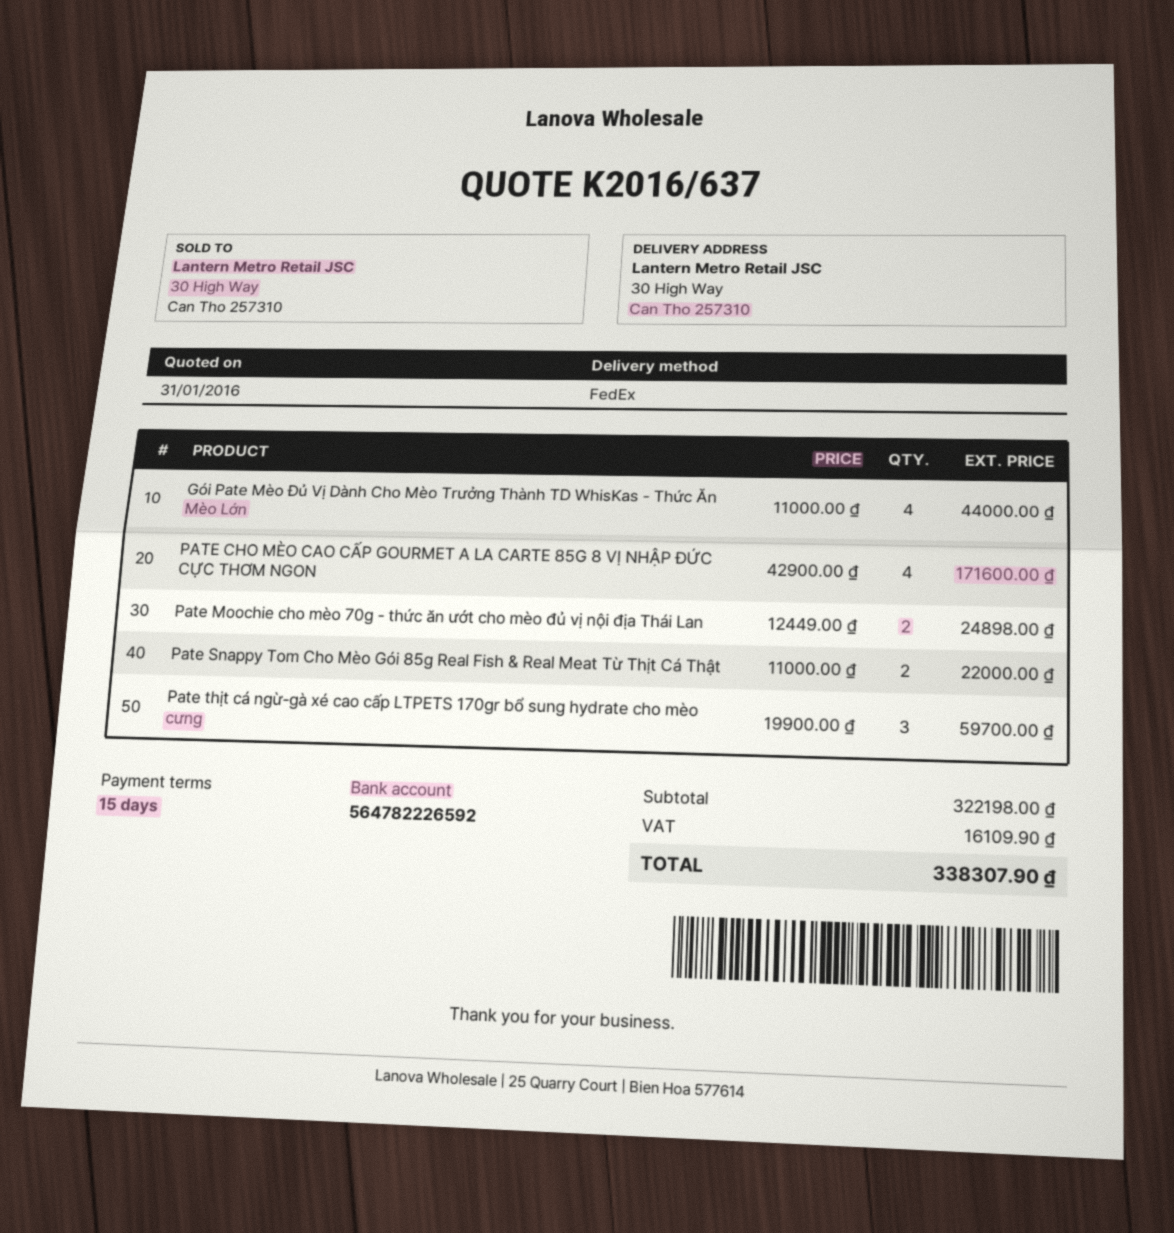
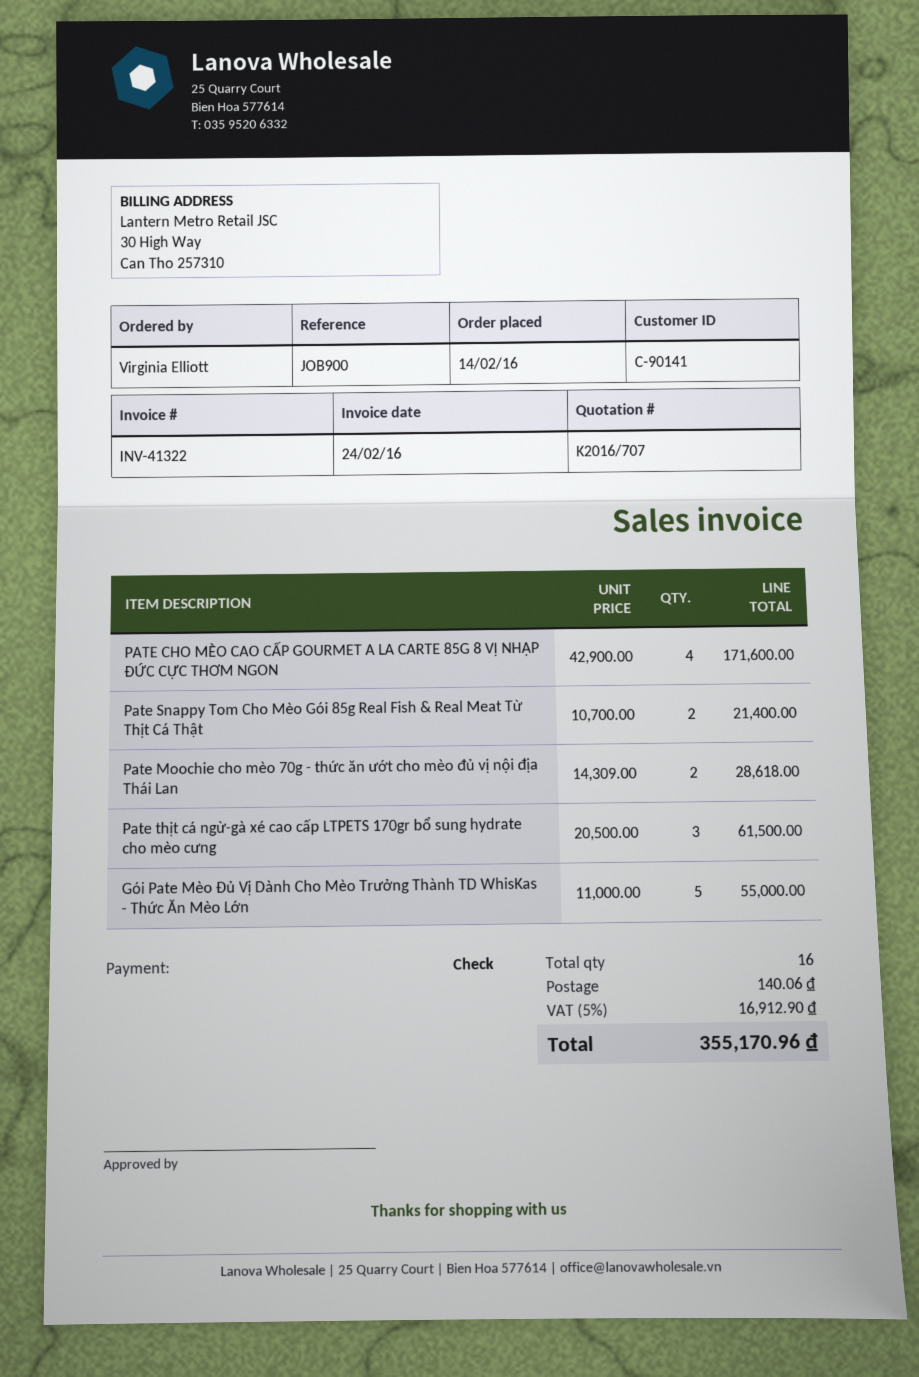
quote number: K2016/637 -> K2016/707
Gói Pate Mèo Đủ Vị Dành Cho Mèo Trưởng Thành TD WhisKas - Thức Ăn Mèo Lớn: 4 x 11000.00 = 44000.00 -> 5 x 11000.00 = 55000.00
Pate Moochie cho mèo 70g - thức ăn ướt cho mèo đủ vị nội địa Thái Lan: 2 x 12449.00 = 24898.00 -> 2 x 14309.00 = 28618.00
Pate Snappy Tom Cho Mèo Gói 85g Real Fish & Real Meat Từ Thịt Cá Thật: 2 x 11000.00 = 22000.00 -> 2 x 10700.00 = 21400.00
Pate thịt cá ngừ-gà xé cao cấp LTPETS 170gr bổ sung hydrate cho mèo cưng: 3 x 19900.00 = 59700.00 -> 3 x 20500.00 = 61500.00
shipping: none -> 140.06
tax: 16109.90 -> 16912.90
total: 338307.90 -> 355170.96

